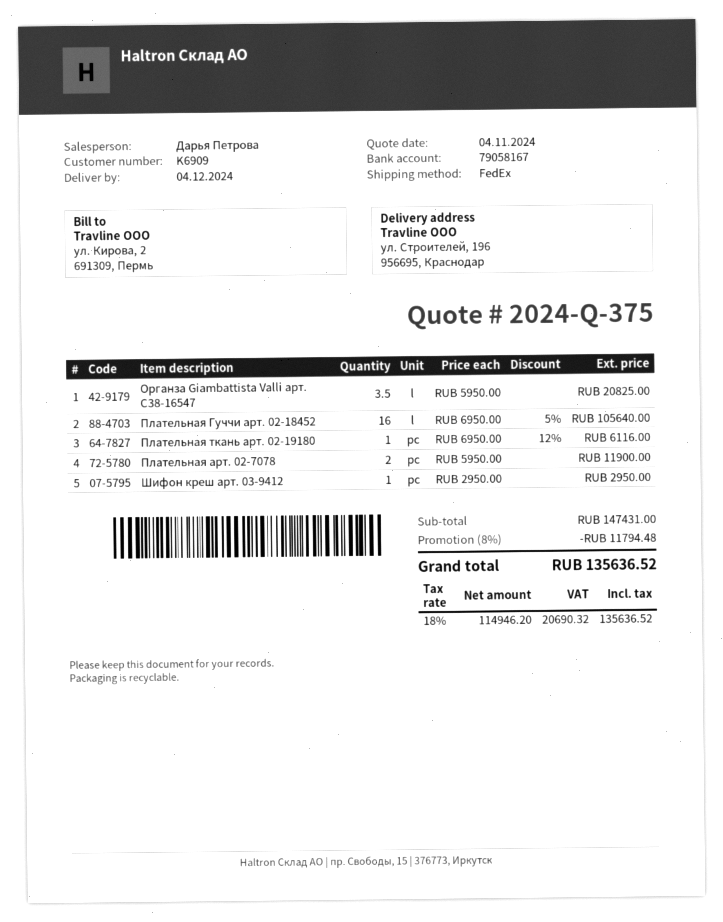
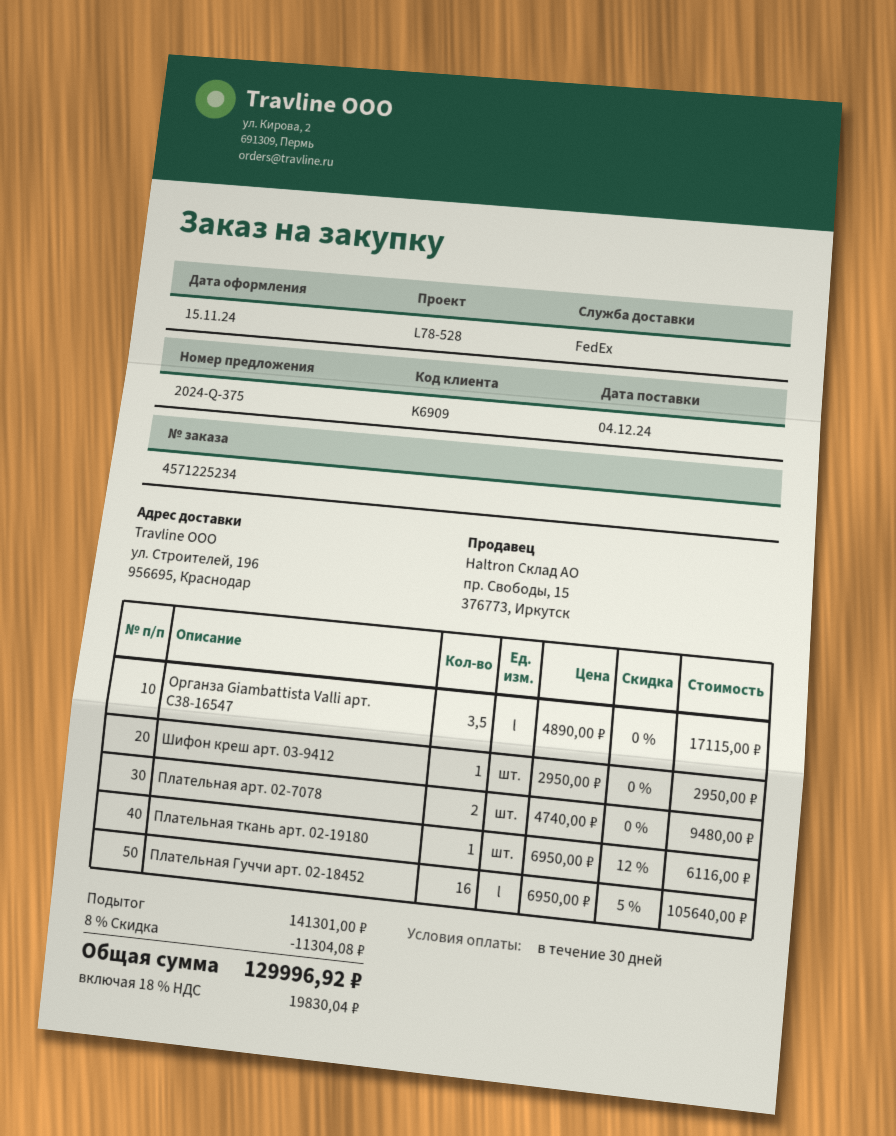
Органза Giambattista Valli арт. С38-16547: 3.5 x 5950.00 = 20825.00 -> 3.5 x 4890.00 = 17115.00
Плательная арт. 02-7078: 2 x 5950.00 = 11900.00 -> 2 x 4740.00 = 9480.00
subtotal: 147431.00 -> 141301.00
discount: 8% = 11794.48 -> 8% = 11304.08
tax: 18% = 20690.32 -> 18% = 19830.04
total: 135636.52 -> 129996.92

